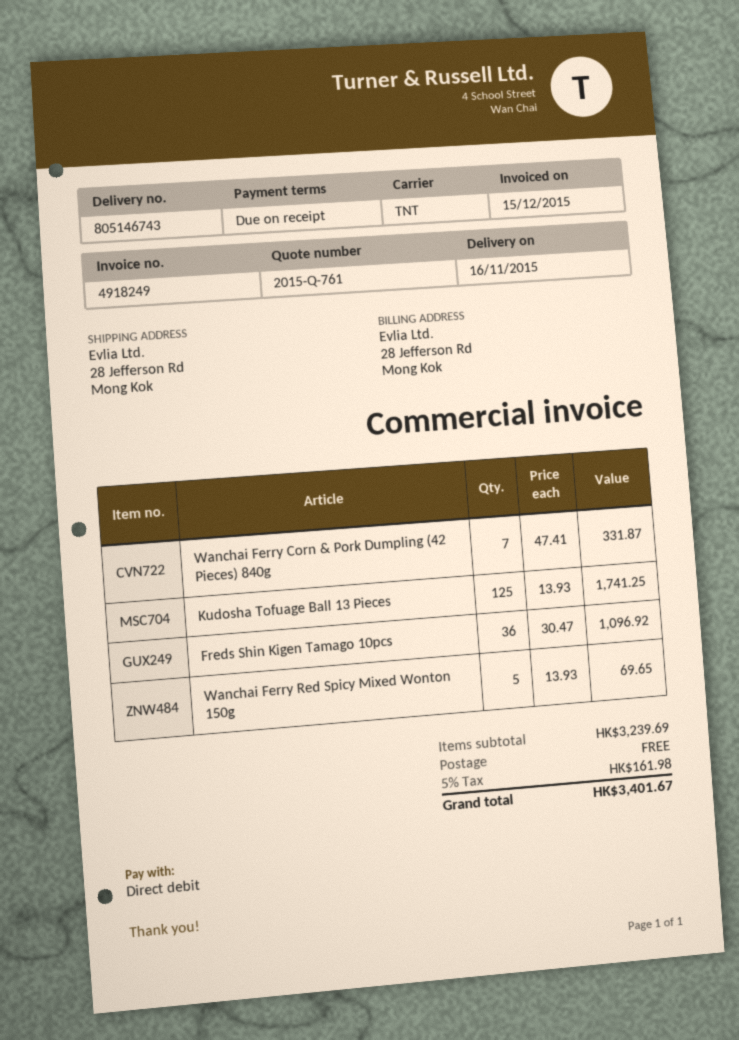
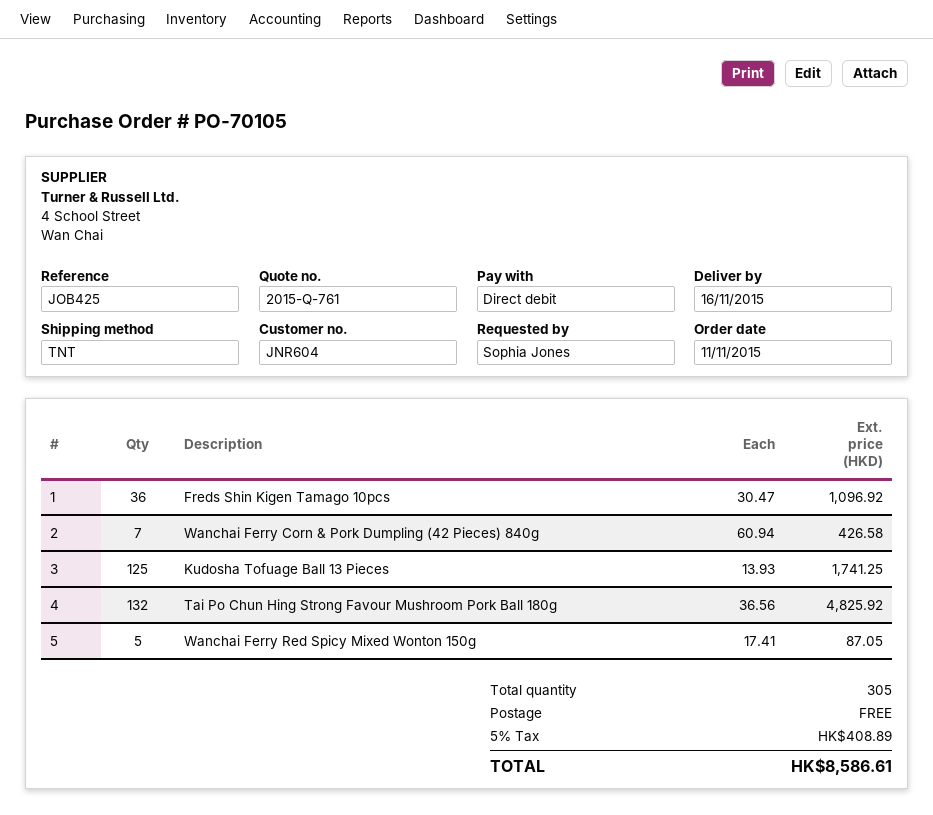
Wanchai Ferry Corn & Pork Dumpling (42 Pieces) 840g: 7 x 47.41 = 331.87 -> 7 x 60.94 = 426.58
Wanchai Ferry Red Spicy Mixed Wonton 150g: 5 x 13.93 = 69.65 -> 5 x 17.41 = 87.05
Tai Po Chun Hing Strong Favour Mushroom Pork Ball 180g: none -> 132 x 36.56 = 4825.92
tax: 5% = 161.98 -> 5% = 408.89
total: 3401.67 -> 8586.61

